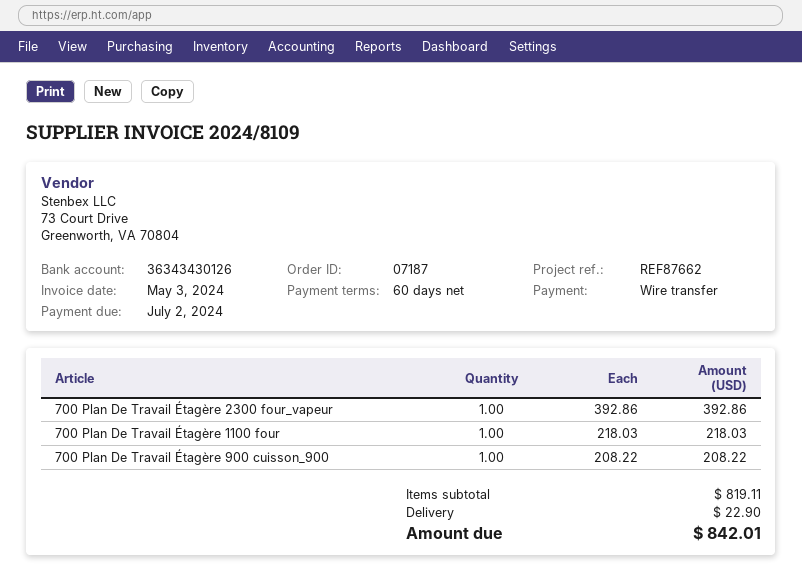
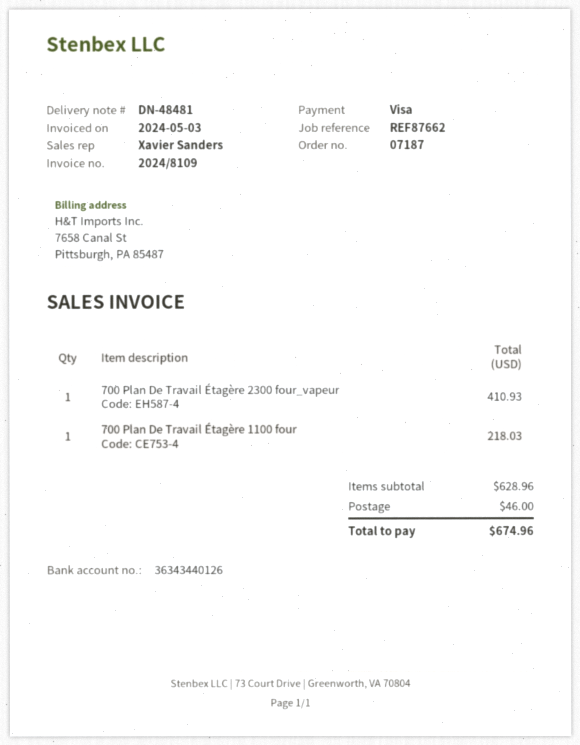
payment method: bank transfer -> Visa
bank account: 36343430126 -> 36343440126
700 Plan De Travail Étagère 2300 four_vapeur: 1 for 392.86 -> 1 for 410.93
700 Plan De Travail Étagère 900 cuisson_900: 1 for 208.22 -> none
subtotal: 819.11 -> 628.96
shipping: 22.90 -> 46.00
total: 842.01 -> 674.96

